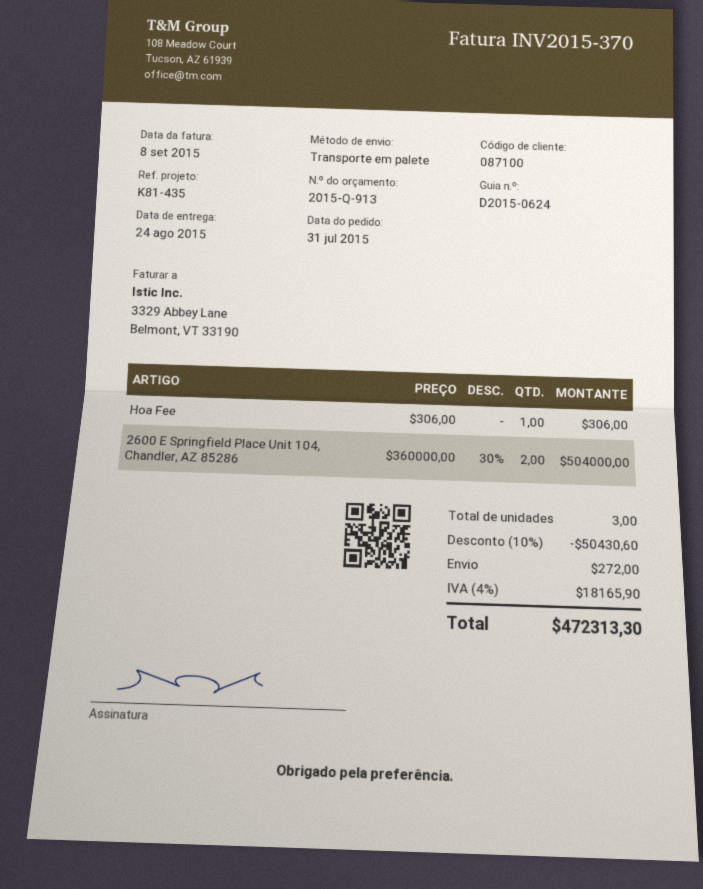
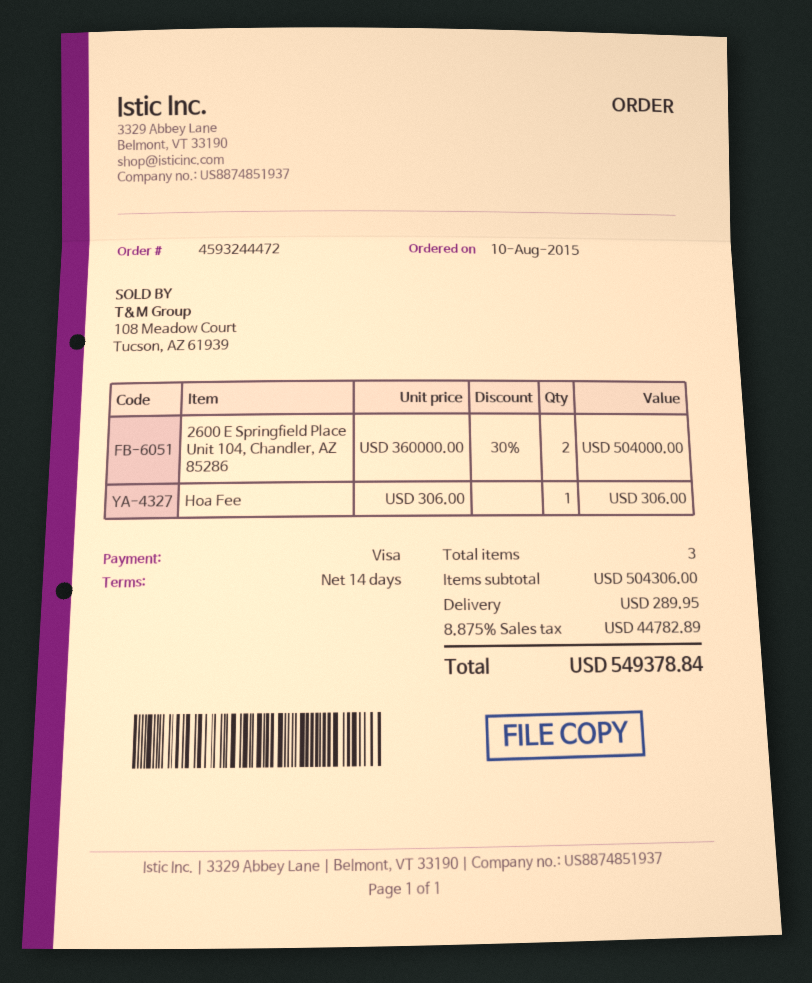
order date: 2015-07-31 -> 2015-08-10
discount: 10% = 50430.60 -> none
shipping: 272.00 -> 289.95
tax: 4% = 18165.90 -> 8.875% = 44782.89
total: 472313.30 -> 549378.84

